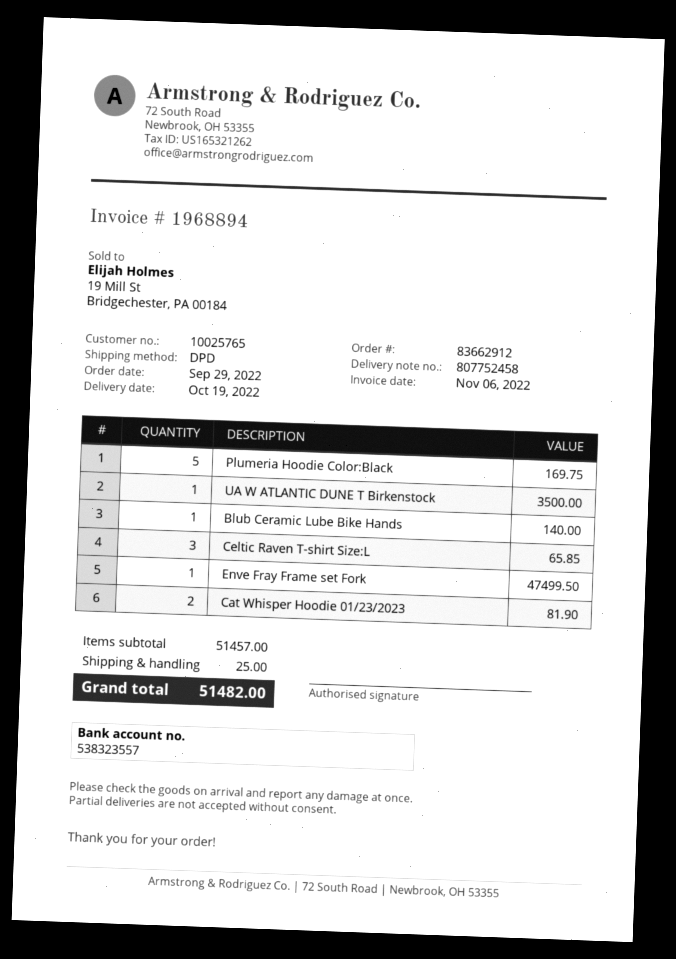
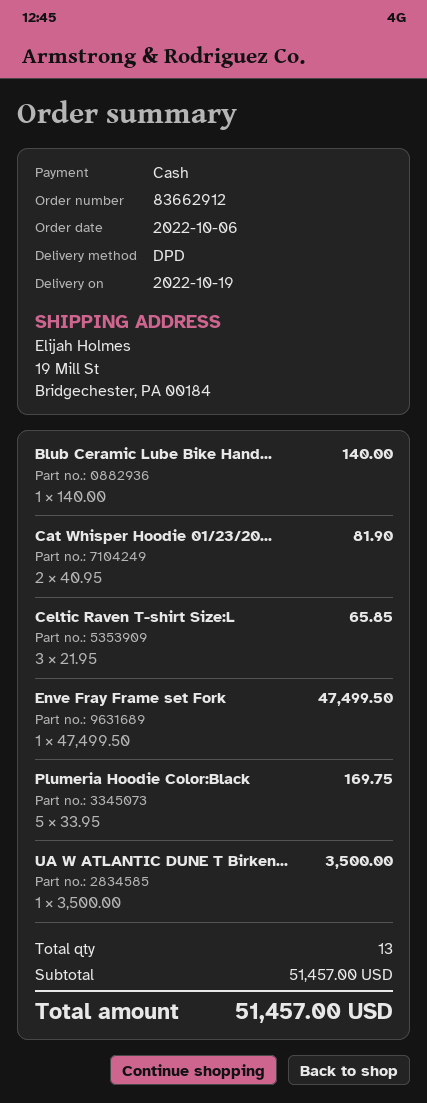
order date: 2022-09-29 -> 2022-10-06
shipping: 25.00 -> none
total: 51482.00 -> 51457.00

